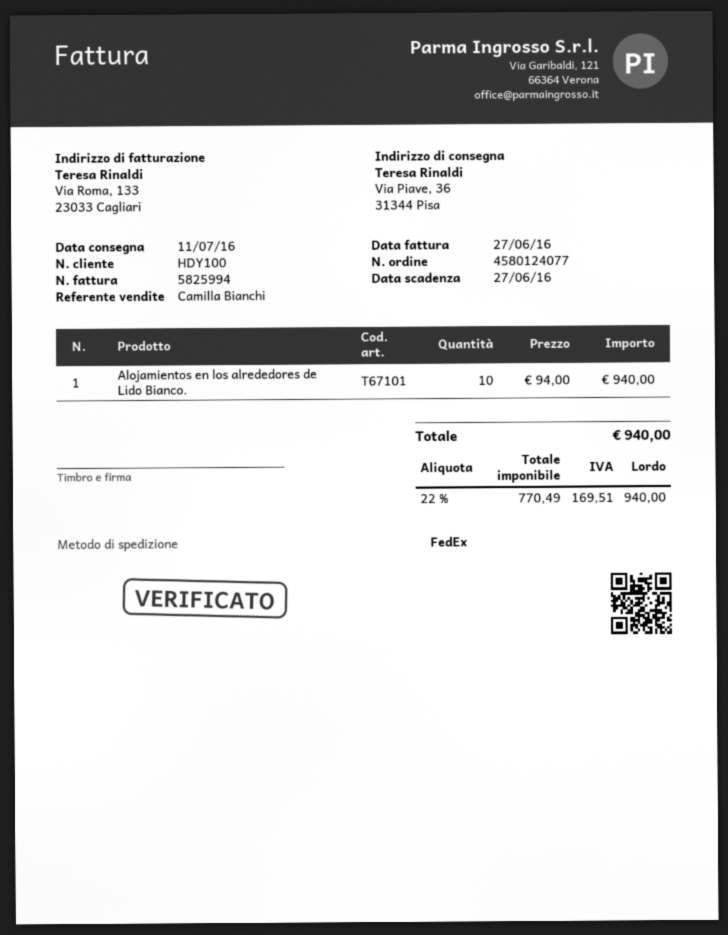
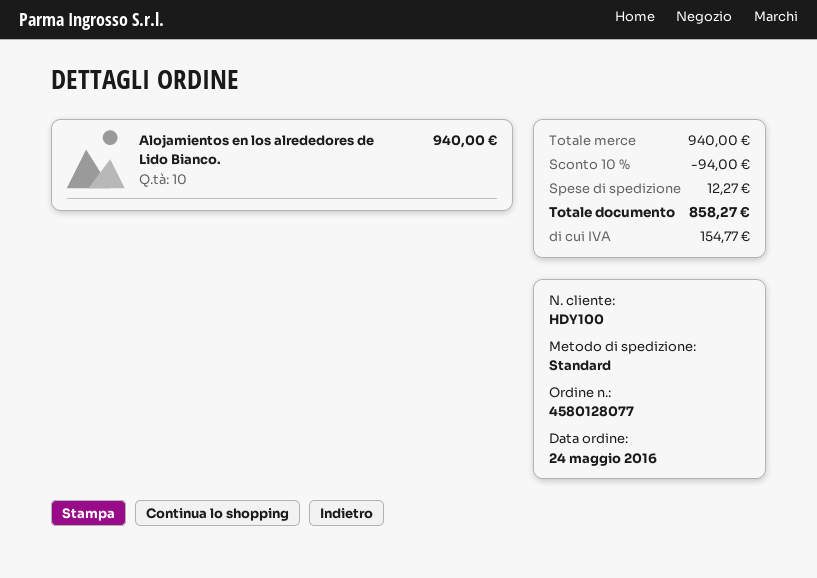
order number: 4580124077 -> 4580128077
shipping method: FedEx -> standard
discount: none -> 10% = 94.00
shipping: none -> 12.27
tax: 169.51 -> 154.77
total: 940.00 -> 858.27

